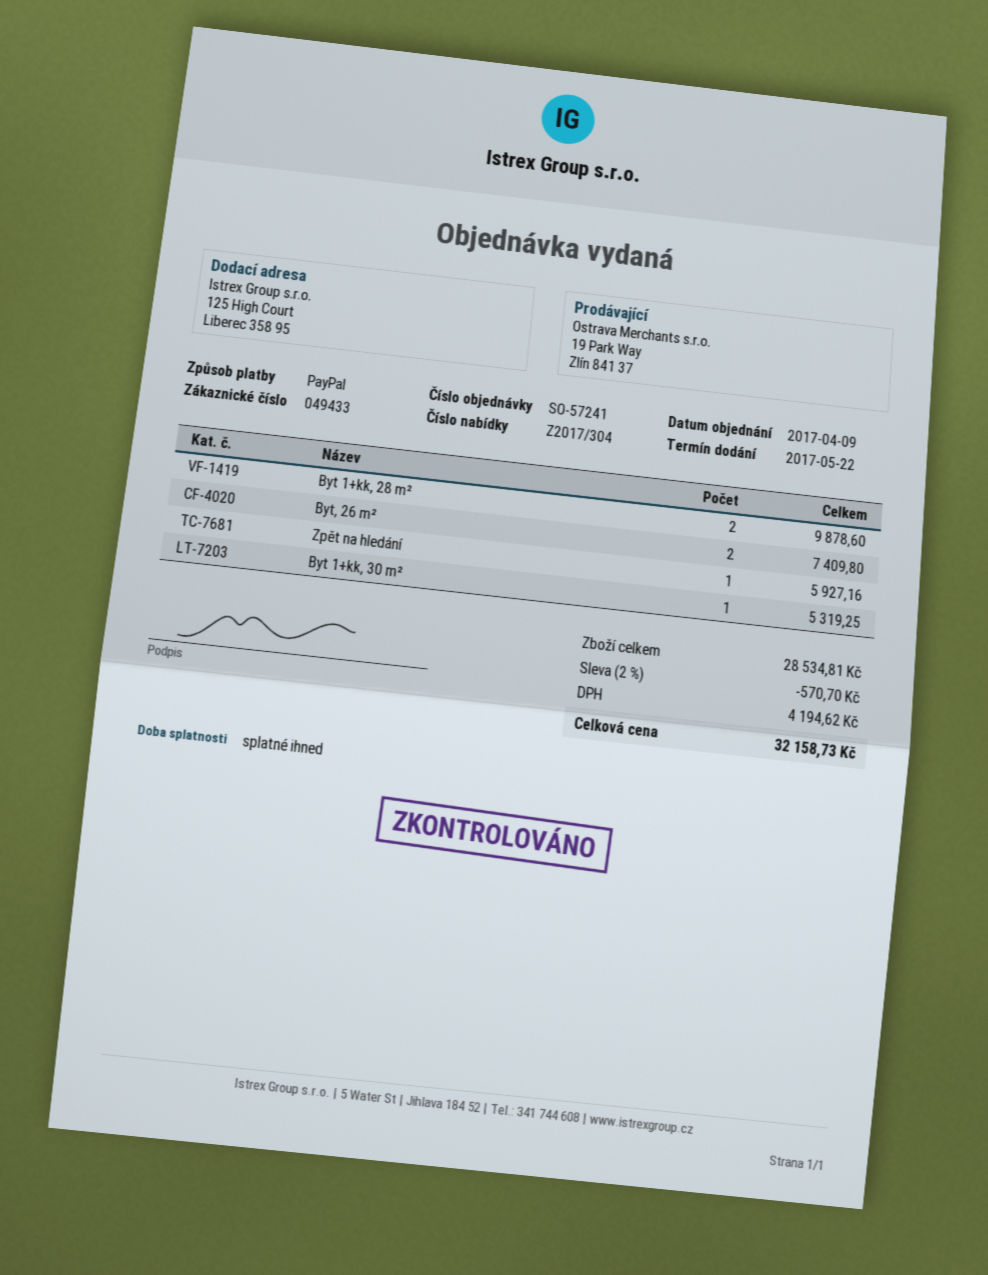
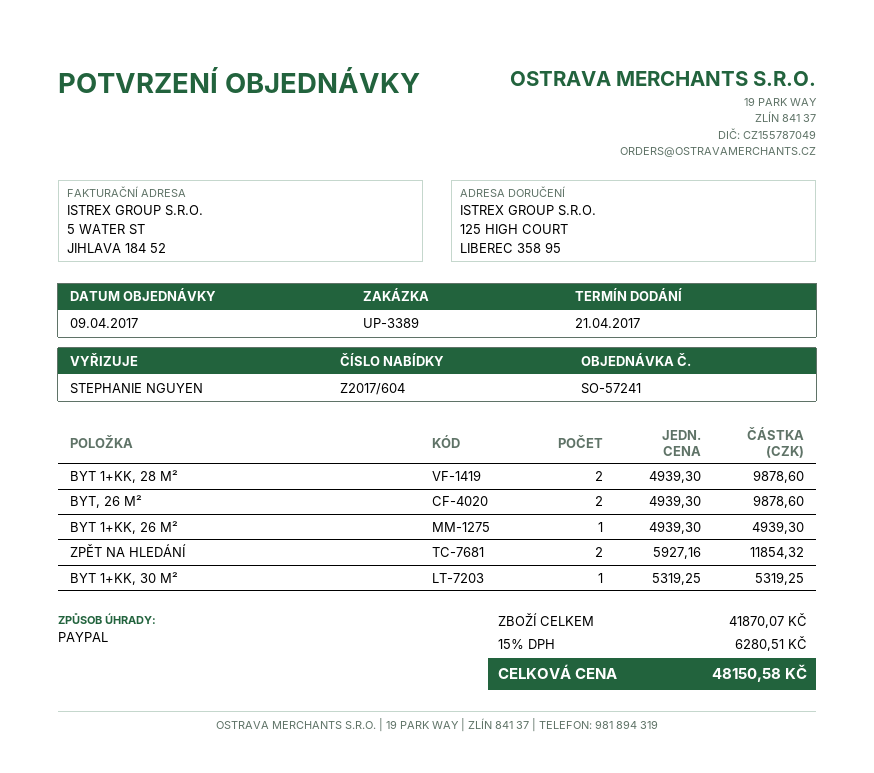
quote number: Z2017/304 -> Z2017/604
delivery date: 2017-05-22 -> 2017-04-21
Byt, 26 m²: 2 for 7409.80 -> 2 for 9878.60
Zpět na hledání: 1 for 5927.16 -> 2 for 11854.32
BYT 1+KK, 26 M²: none -> 1 for 4939.30
subtotal: 28534.81 -> 41870.07
discount: 2% = 570.70 -> none
tax: 4194.62 -> 6280.51
total: 32158.73 -> 48150.58

